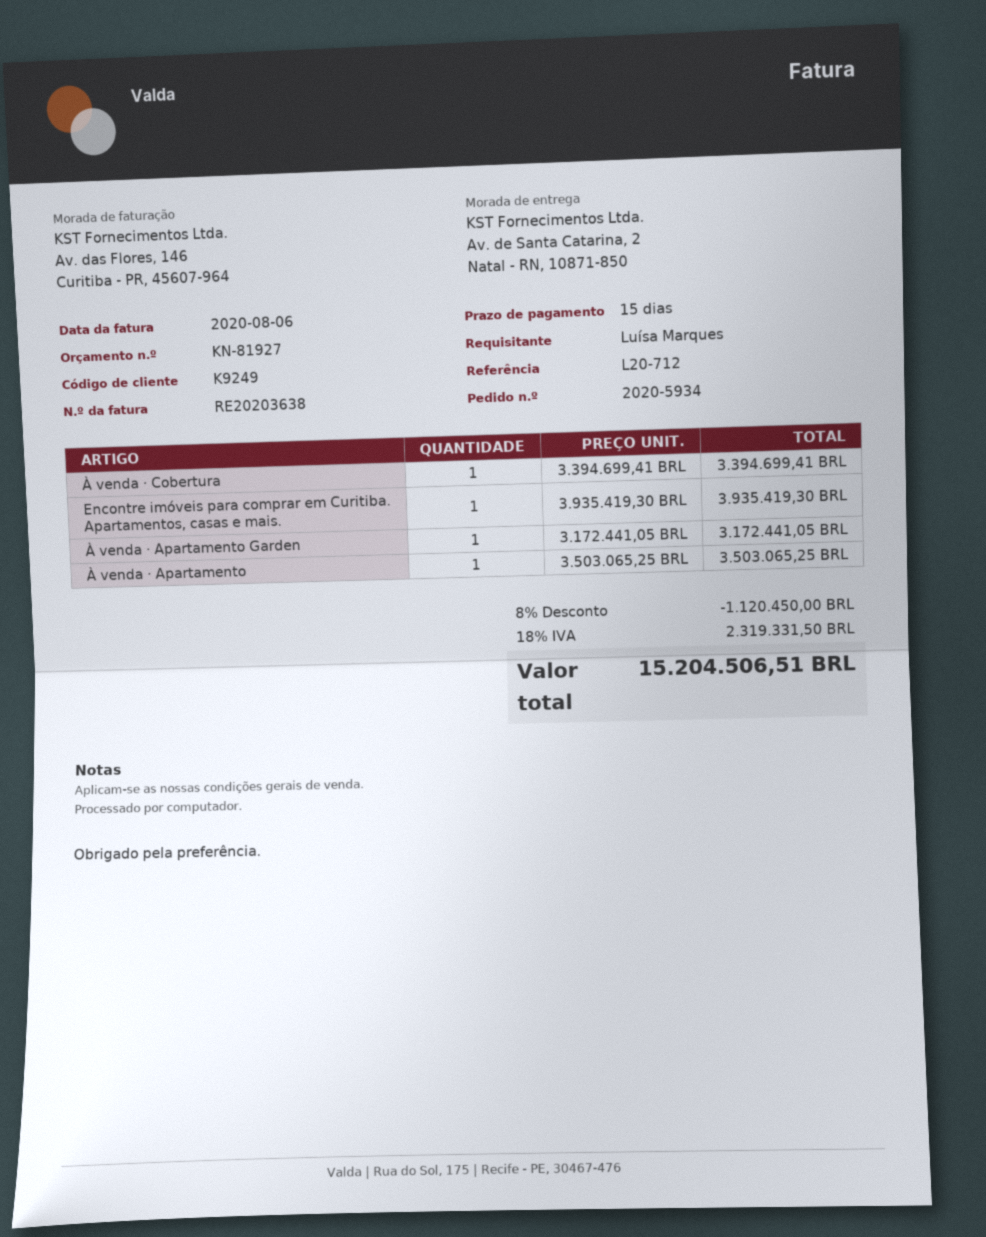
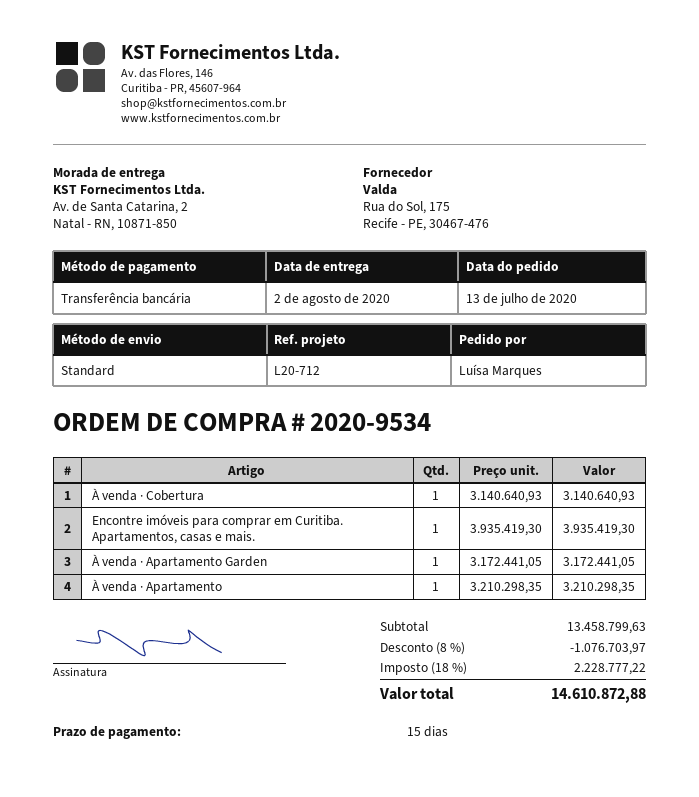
order number: 2020-5934 -> 2020-9534
À venda · Cobertura: 1 x 3394699.41 = 3394699.41 -> 1 x 3140640.93 = 3140640.93
À venda · Apartamento: 1 x 3503065.25 = 3503065.25 -> 1 x 3210298.35 = 3210298.35
discount: 8% = 1120450.00 -> 8% = 1076703.97
tax: 18% = 2319331.50 -> 18% = 2228777.22
total: 15204506.51 -> 14610872.88

